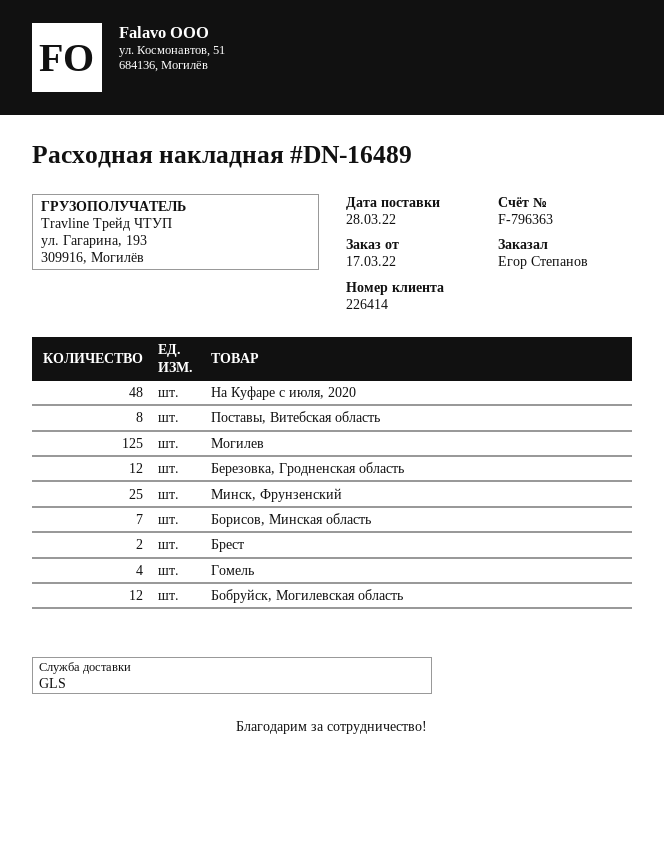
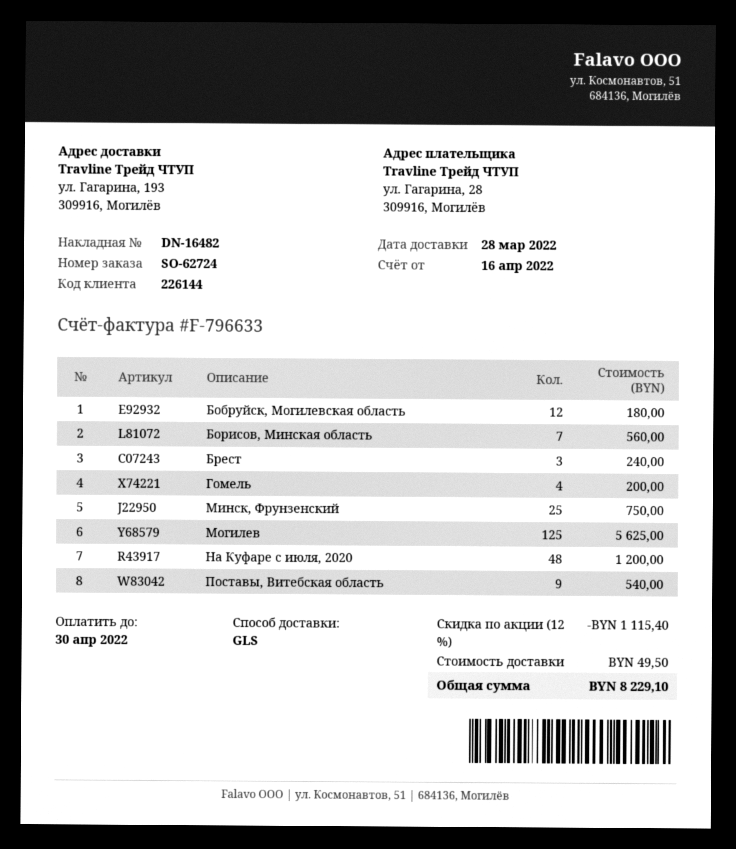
delivery note number: DN-16489 -> DN-16482
invoice number: F-796363 -> F-796633
customer number: 226414 -> 226144
Поставы, Витебская область: 8 -> 9
Березовка, Гродненская область: 12 -> none
Брест: 2 -> 3

